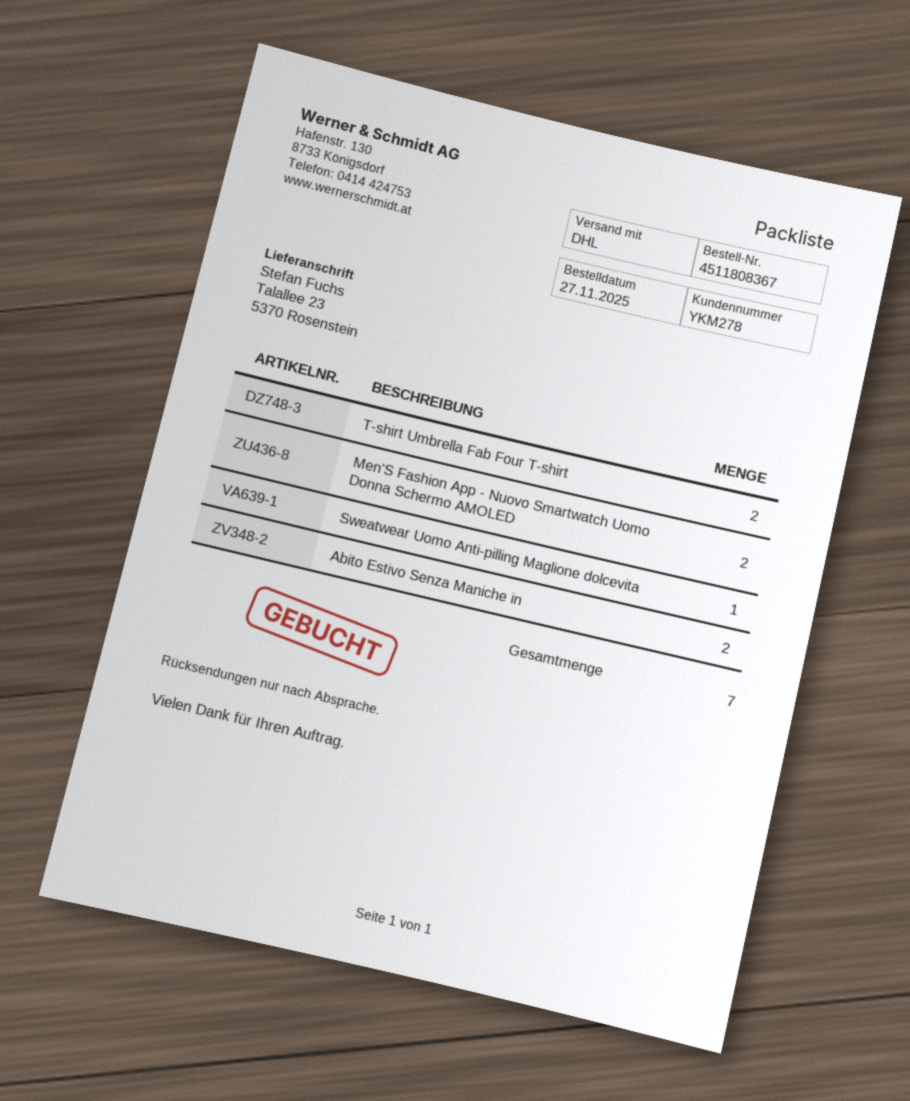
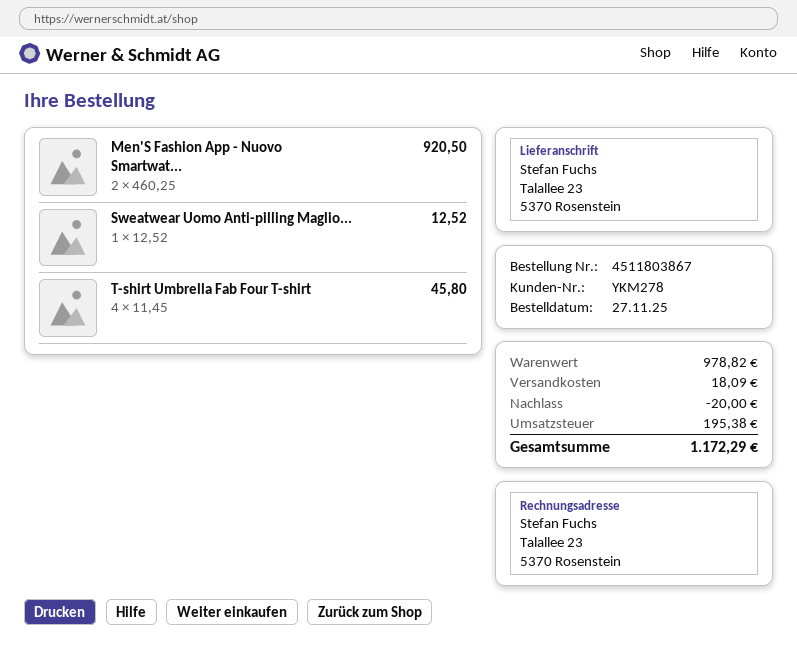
order number: 4511808367 -> 4511803867
T-shirt Umbrella Fab Four T-shirt: 2 -> 4
Abito Estivo Senza Maniche in: 2 -> none

